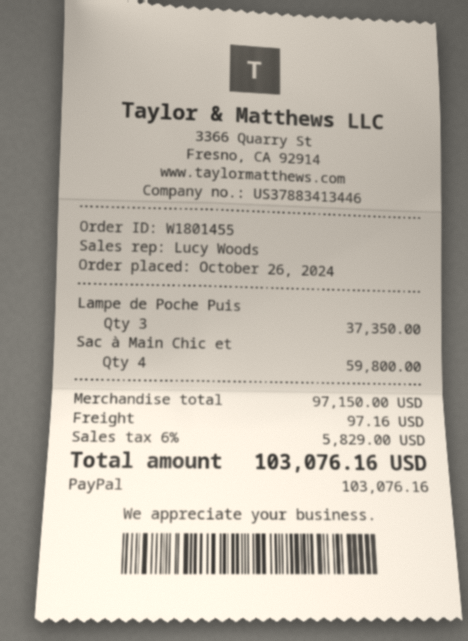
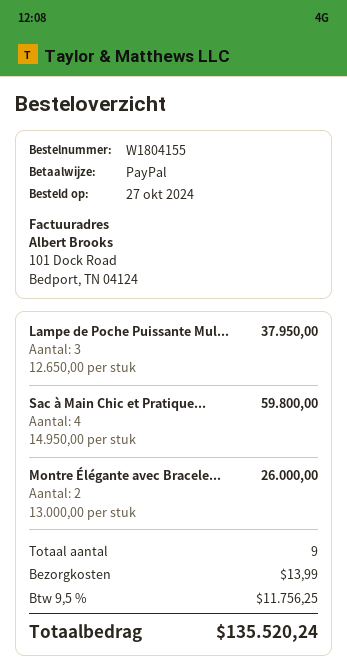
order number: W1801455 -> W1804155
order date: 2024-10-26 -> 2024-10-27
Lampe de Poche Puis: 3 for 37350.00 -> 3 for 37950.00
Montre Élégante avec Bracele...: none -> 2 for 26000.00
shipping: 97.16 -> 13.99
tax: 6% = 5829.00 -> 9.5% = 11756.25
total: 103076.16 -> 135520.24

